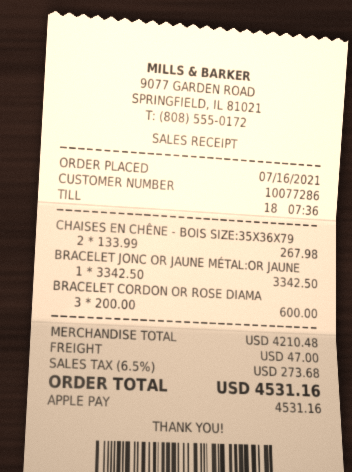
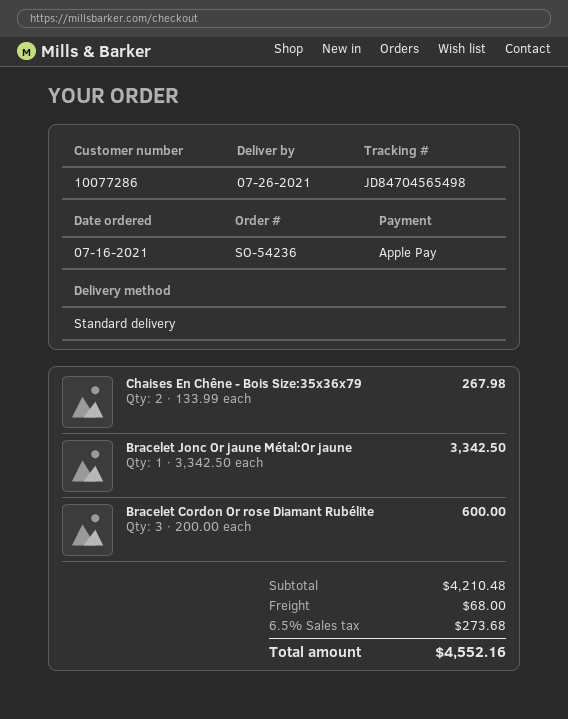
shipping: 47.00 -> 68.00
total: 4531.16 -> 4552.16

